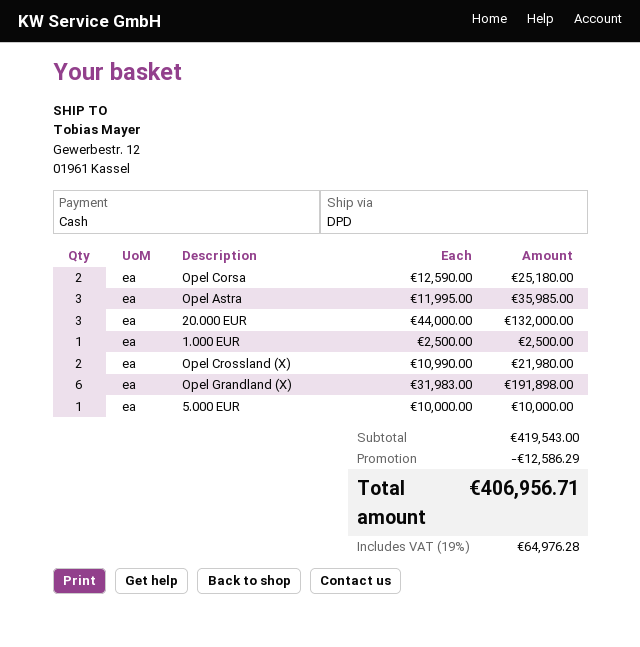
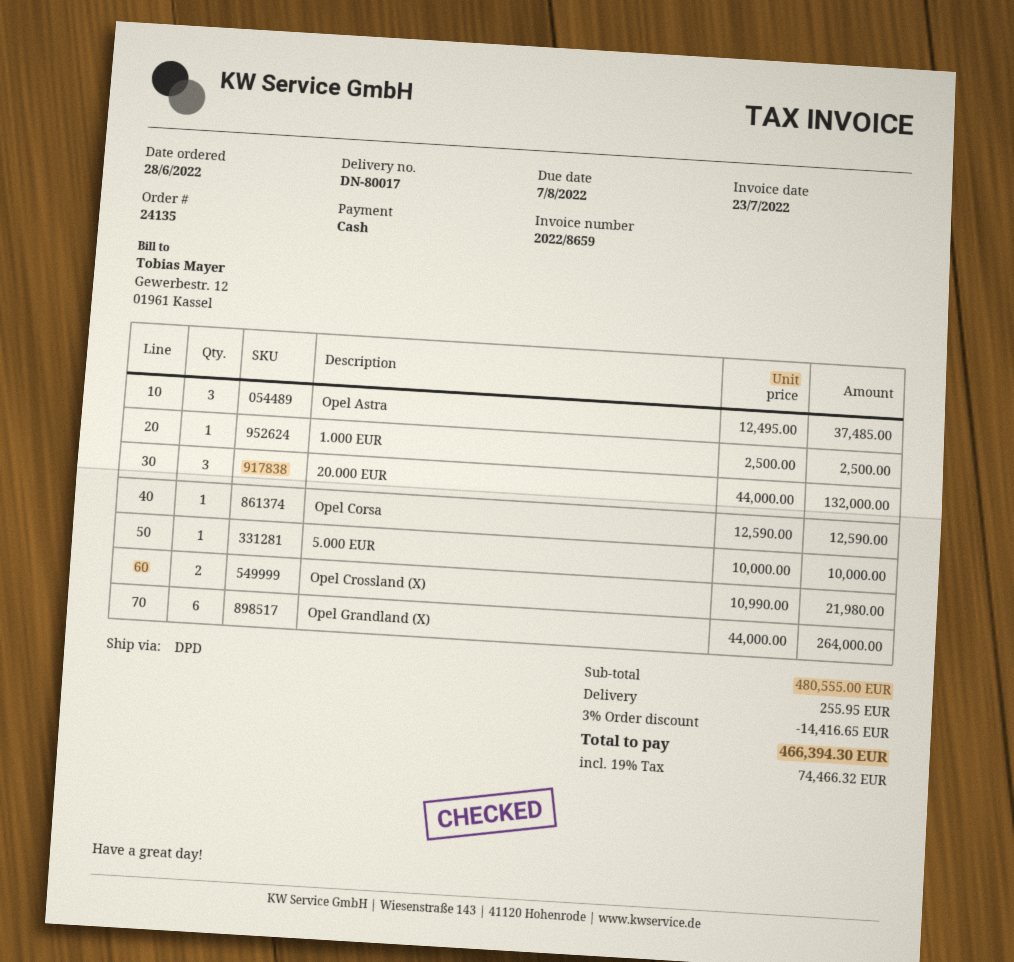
Opel Corsa: 2 x 12590.00 = 25180.00 -> 1 x 12590.00 = 12590.00
Opel Astra: 3 x 11995.00 = 35985.00 -> 3 x 12495.00 = 37485.00
Opel Grandland (X): 6 x 31983.00 = 191898.00 -> 6 x 44000.00 = 264000.00
subtotal: 419543.00 -> 480555.00
discount: 12586.29 -> 14416.65
shipping: none -> 255.95
tax: 19% = 64976.28 -> 19% = 74466.32
total: 406956.71 -> 466394.30

